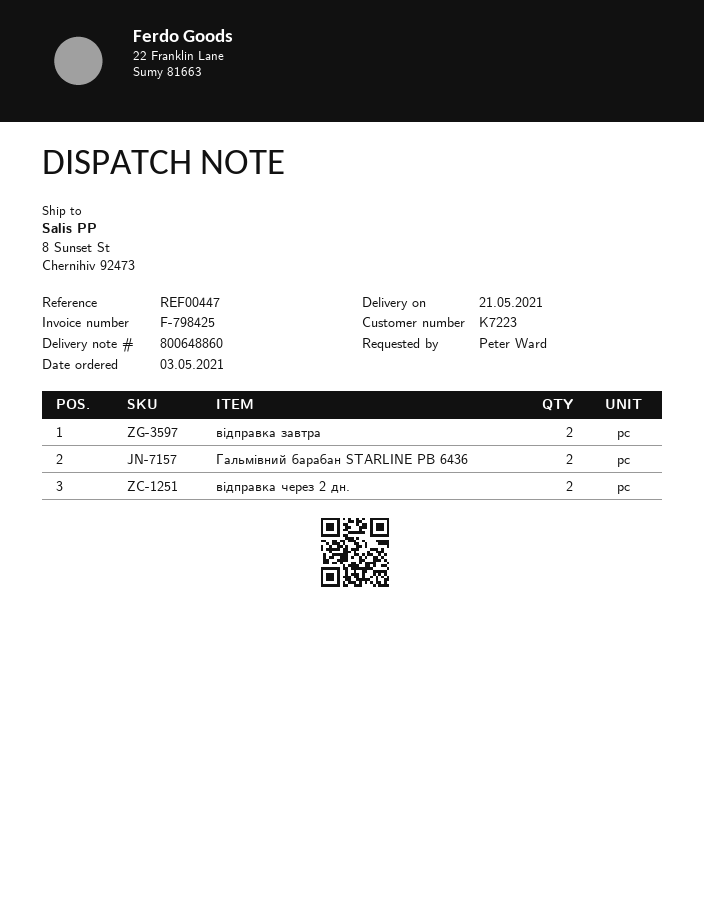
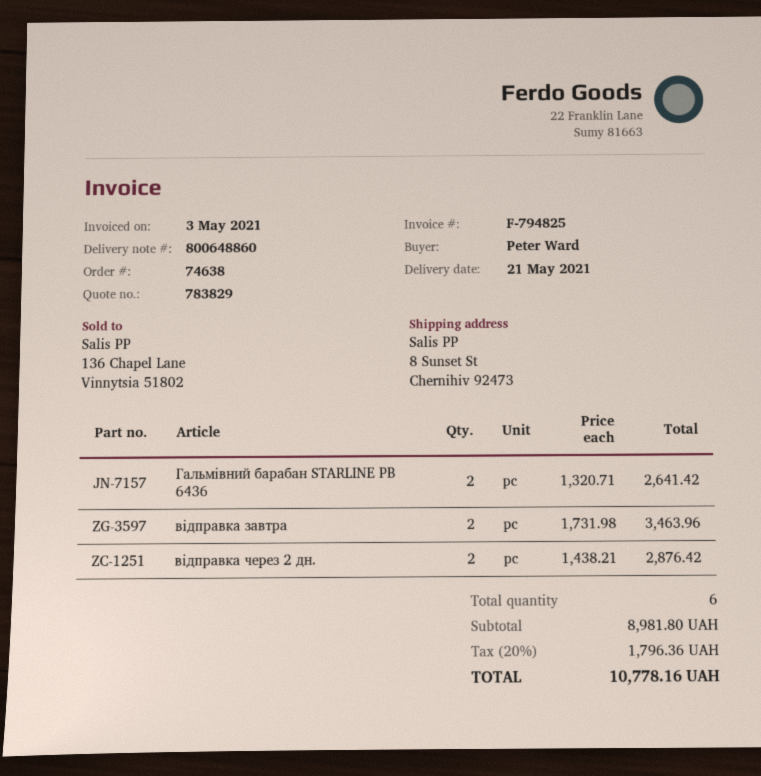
invoice number: F-798425 -> F-794825

